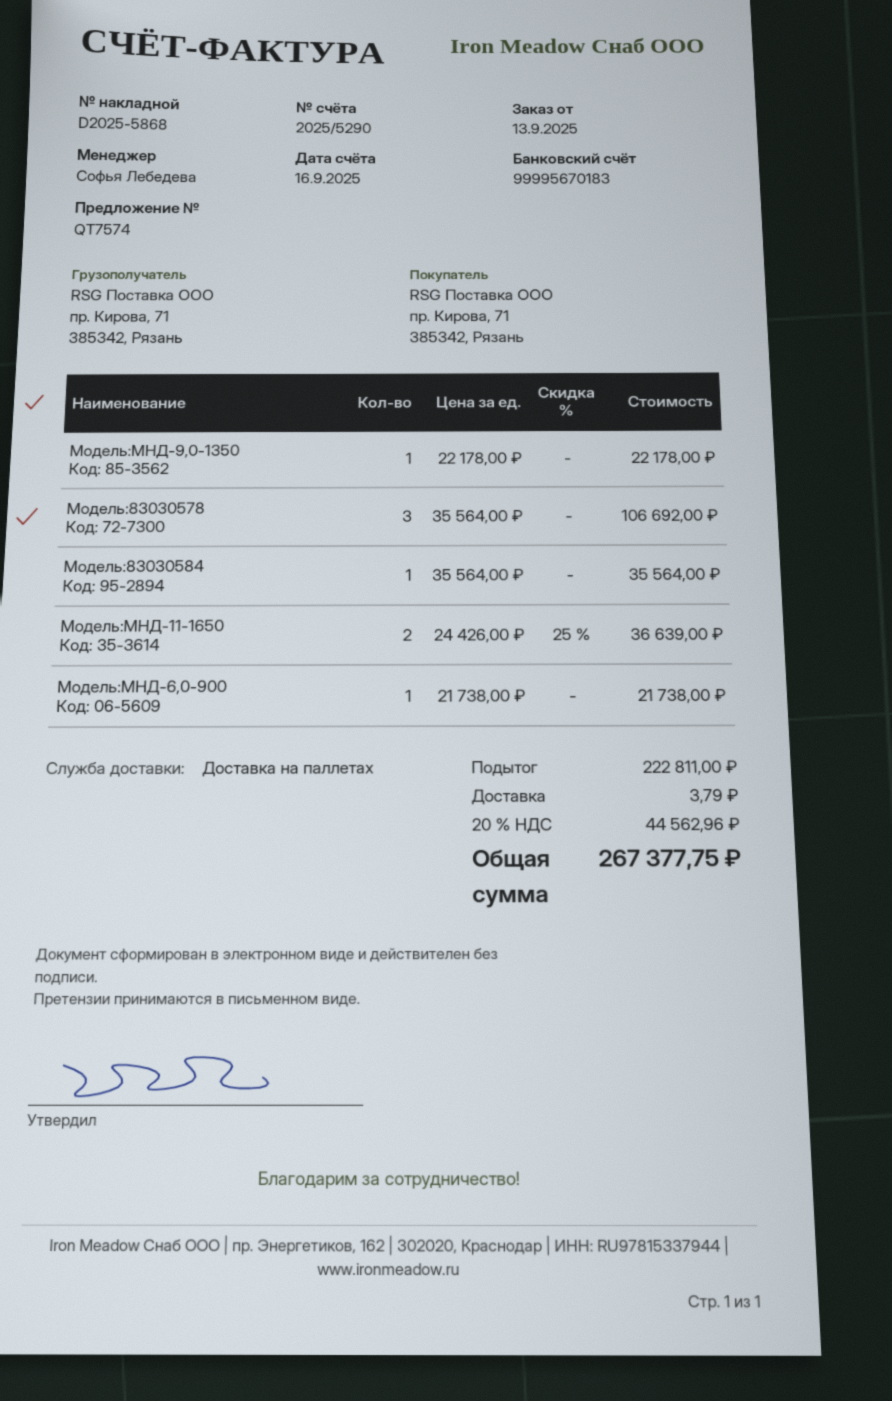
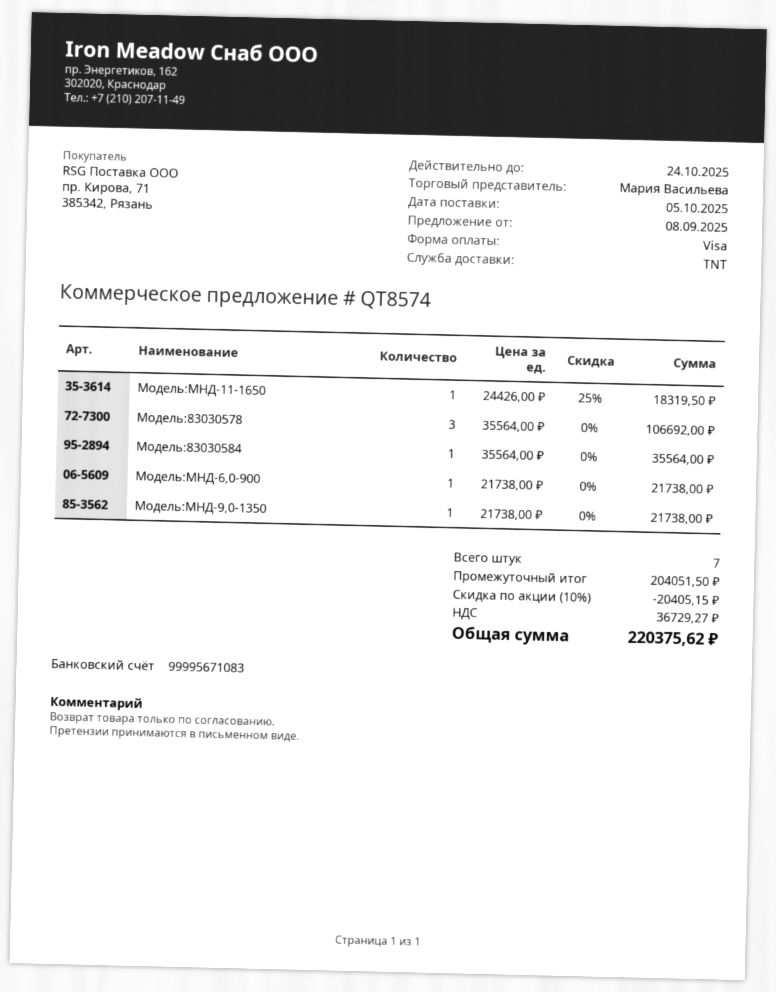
quote number: QT7574 -> QT8574
sales rep: Софья Лебедева -> Мария Васильева
bank account: 99995670183 -> 99995671083
shipping method: pallet freight -> TNT
Модель:МНД-9,0-1350: 1 x 22178.00 = 22178.00 -> 1 x 21738.00 = 21738.00
Модель:МНД-11-1650: 2 x 24426.00 - 25% = 36639.00 -> 1 x 24426.00 - 25% = 18319.50
subtotal: 222811.00 -> 204051.50
discount: none -> 10% = 20405.15
shipping: 3.79 -> none
tax: 44562.96 -> 36729.27
total: 267377.75 -> 220375.62

